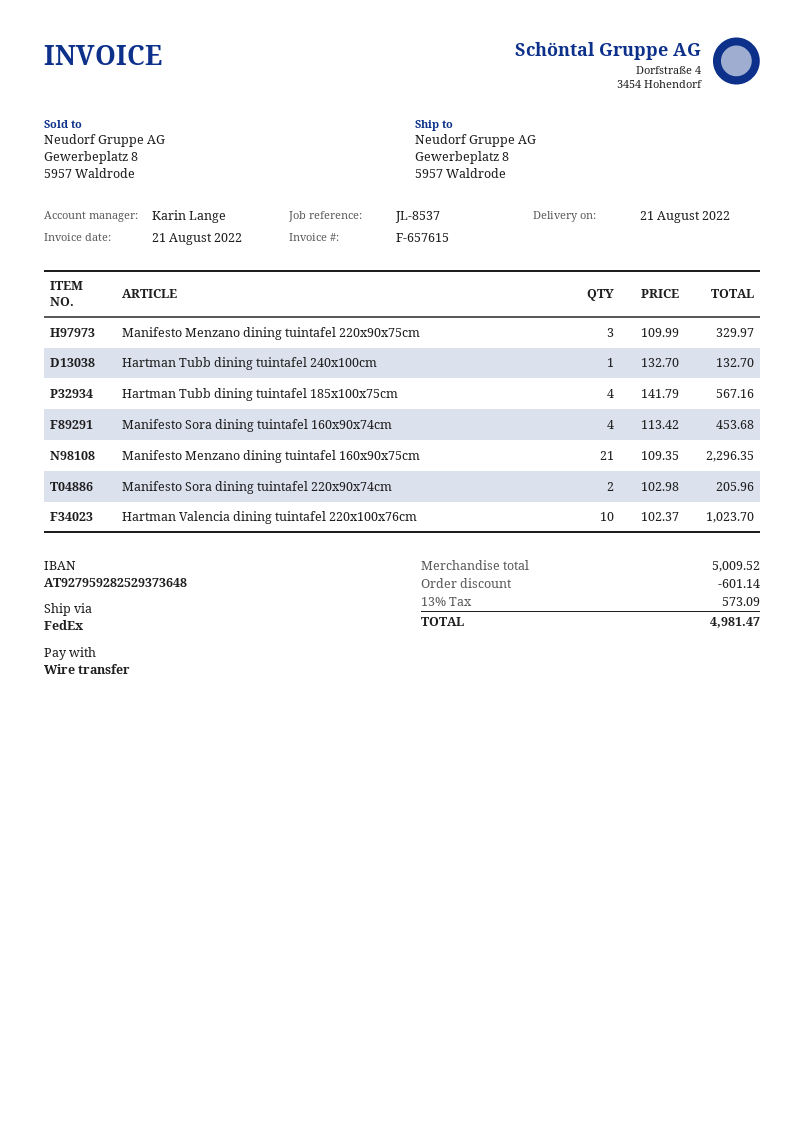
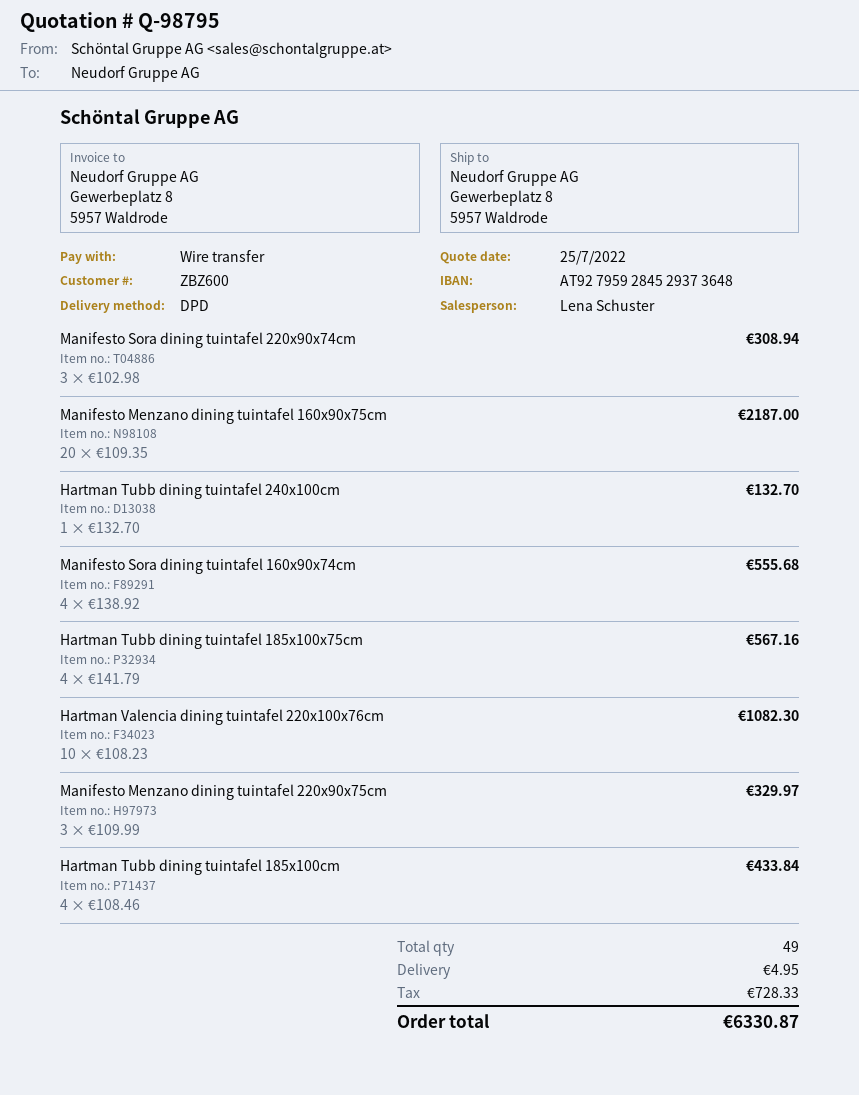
sales rep: Karin Lange -> Lena Schuster
bank account: AT927959282529373648 -> AT927959284529373648
shipping method: FedEx -> DPD
Manifesto Sora dining tuintafel 160x90x74cm: 4 x 113.42 = 453.68 -> 4 x 138.92 = 555.68
Manifesto Menzano dining tuintafel 160x90x75cm: 21 x 109.35 = 2296.35 -> 20 x 109.35 = 2187.00
Manifesto Sora dining tuintafel 220x90x74cm: 2 x 102.98 = 205.96 -> 3 x 102.98 = 308.94
Hartman Valencia dining tuintafel 220x100x76cm: 10 x 102.37 = 1023.70 -> 10 x 108.23 = 1082.30
Hartman Tubb dining tuintafel 185x100cm: none -> 4 x 108.46 = 433.84
discount: 601.14 -> none
shipping: none -> 4.95
tax: 573.09 -> 728.33
total: 4981.47 -> 6330.87

